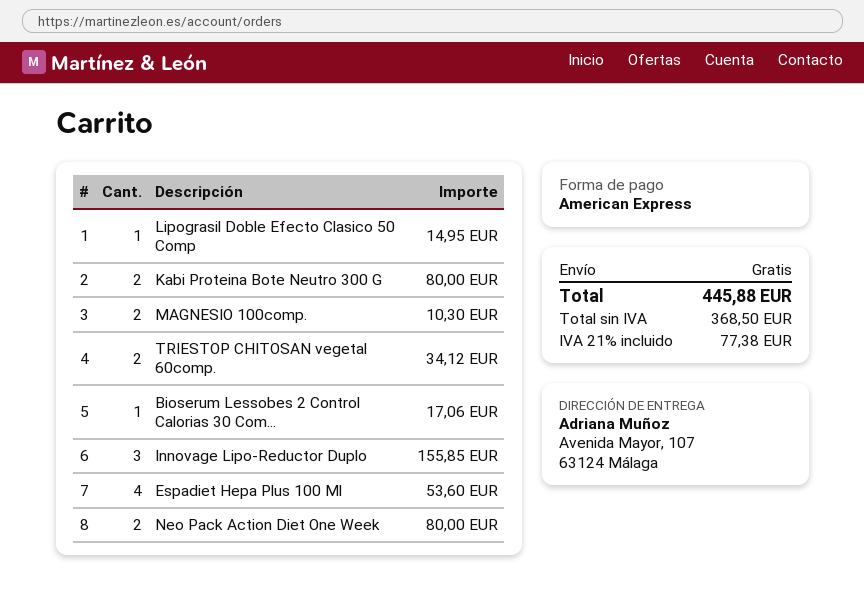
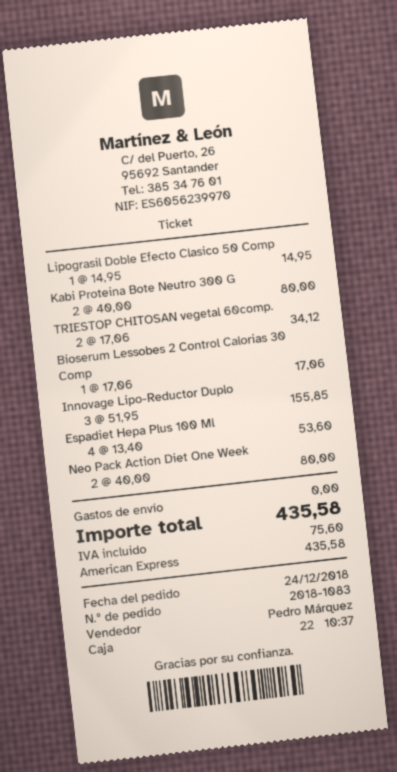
MAGNESIO 100comp.: 2 for 10.30 -> none
tax: 77.38 -> 75.60
total: 445.88 -> 435.58

